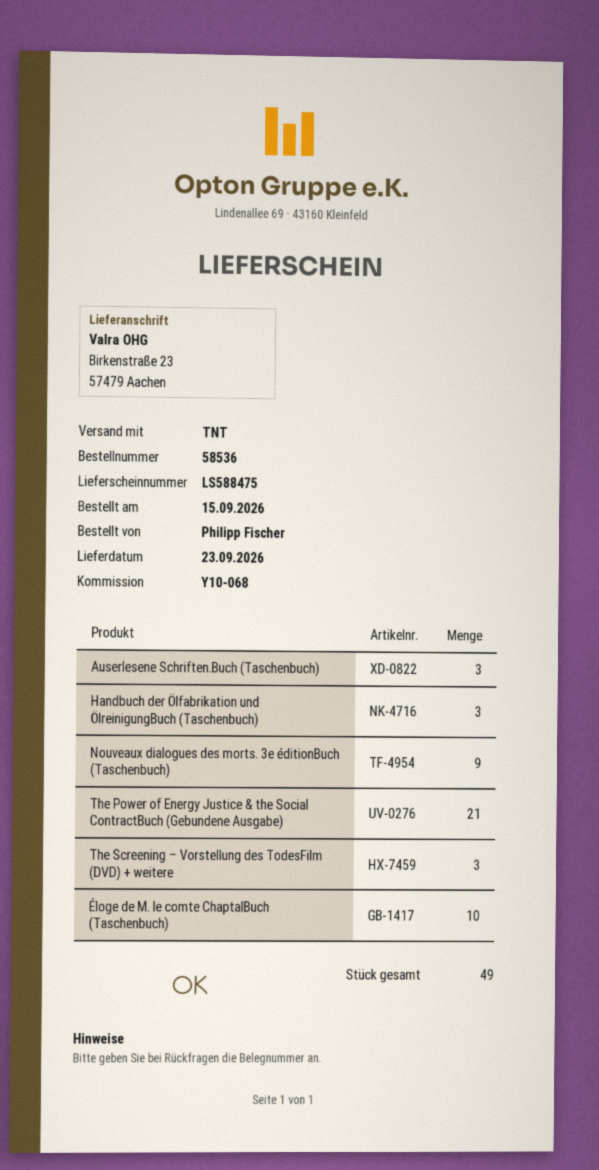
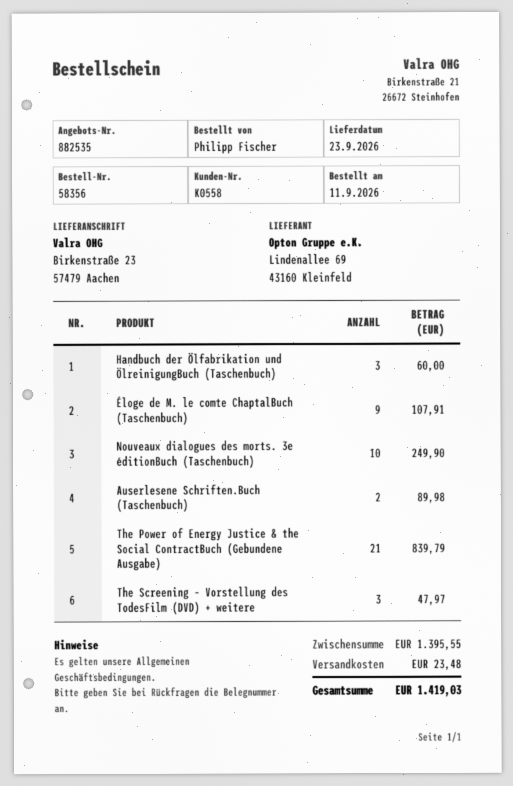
order number: 58536 -> 58356
order date: 2026-09-15 -> 2026-09-11
Auserlesene Schriften.Buch (Taschenbuch): 3 -> 2
Nouveaux dialogues des morts. 3e éditionBuch (Taschenbuch): 9 -> 10
Éloge de M. le comte ChaptalBuch (Taschenbuch): 10 -> 9

